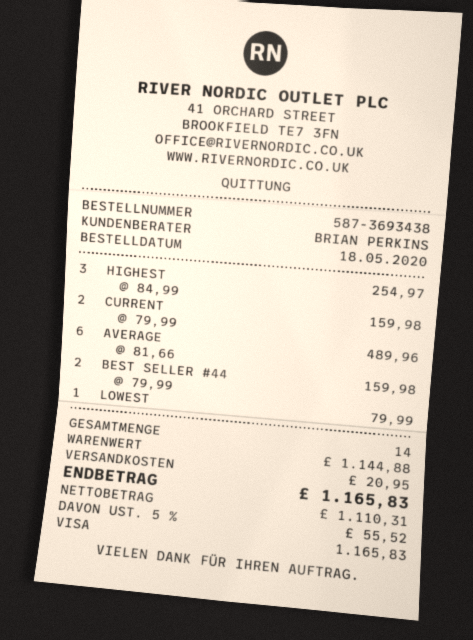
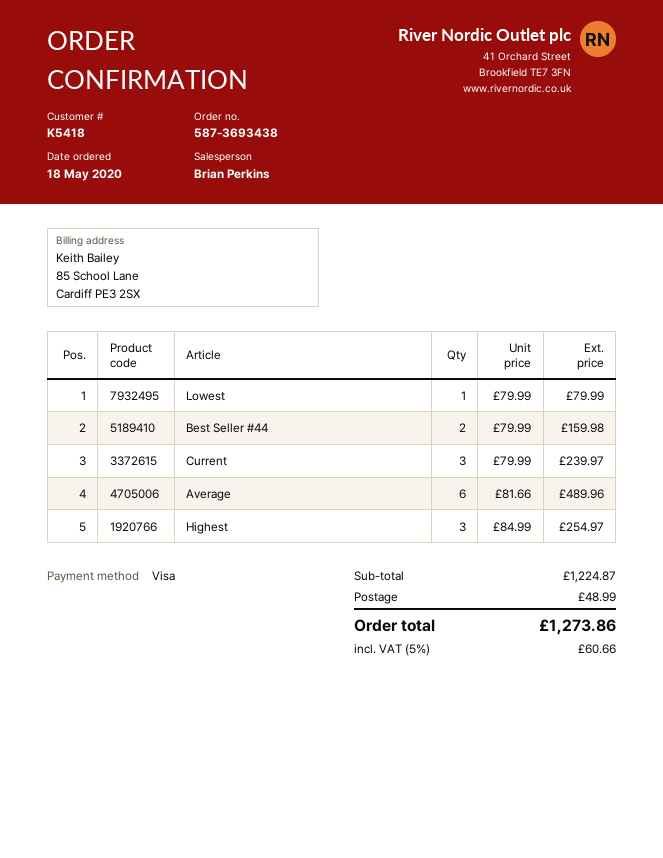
CURRENT: 2 x 79.99 = 159.98 -> 3 x 79.99 = 239.97
subtotal: 1144.88 -> 1224.87
shipping: 20.95 -> 48.99
tax: 5% = 55.52 -> 5% = 60.66
total: 1165.83 -> 1273.86

